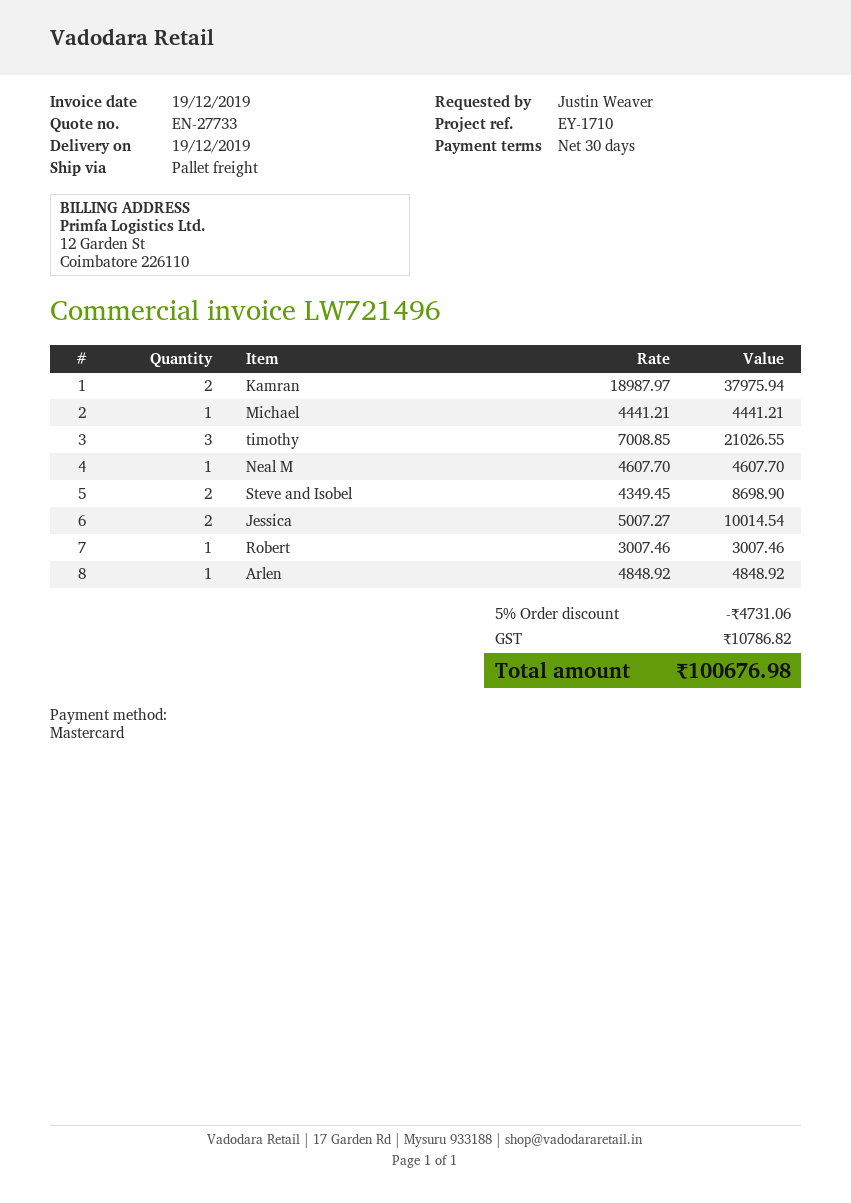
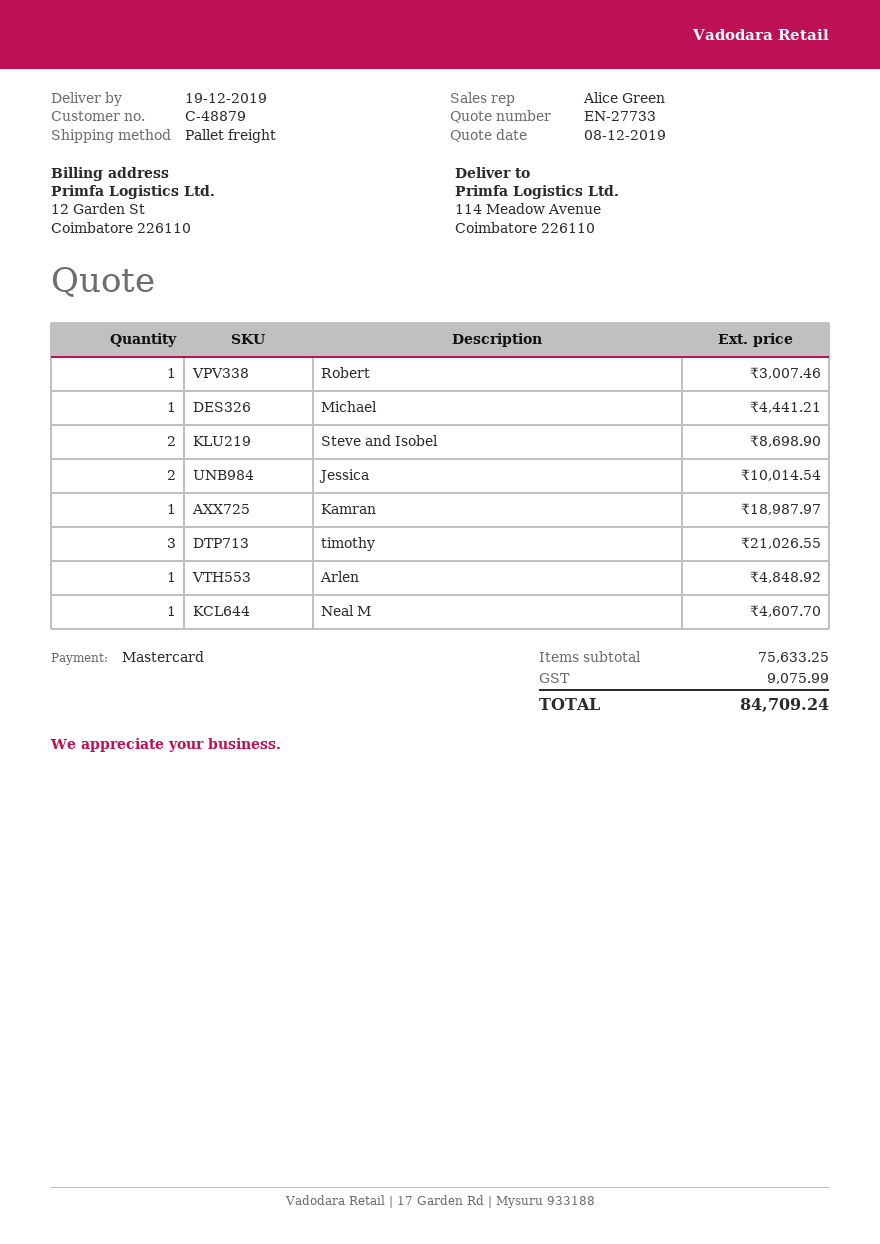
Kamran: 2 for 37975.94 -> 1 for 18987.97
discount: 5% = 4731.06 -> none
tax: 10786.82 -> 9075.99
total: 100676.98 -> 84709.24

